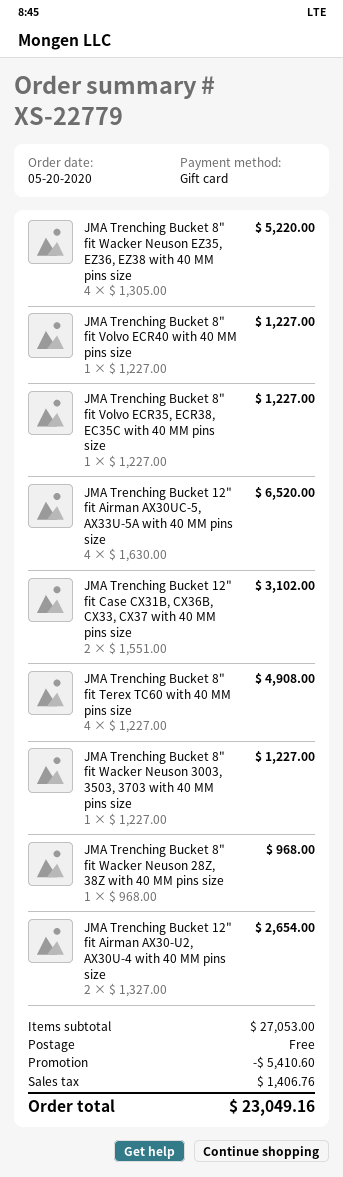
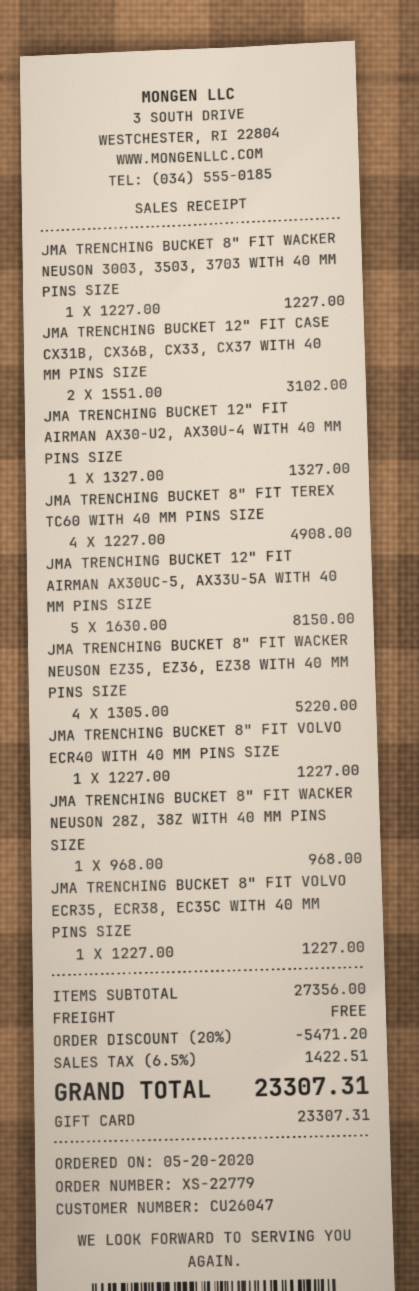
JMA Trenching Bucket 12" fit Airman AX30UC-5, AX33U-5A with 40 MM pins size: 4 x 1630.00 = 6520.00 -> 5 x 1630.00 = 8150.00
JMA Trenching Bucket 12" fit Airman AX30-U2, AX30U-4 with 40 MM pins size: 2 x 1327.00 = 2654.00 -> 1 x 1327.00 = 1327.00
subtotal: 27053.00 -> 27356.00
discount: 5410.60 -> 5471.20
tax: 1406.76 -> 1422.51
total: 23049.16 -> 23307.31

